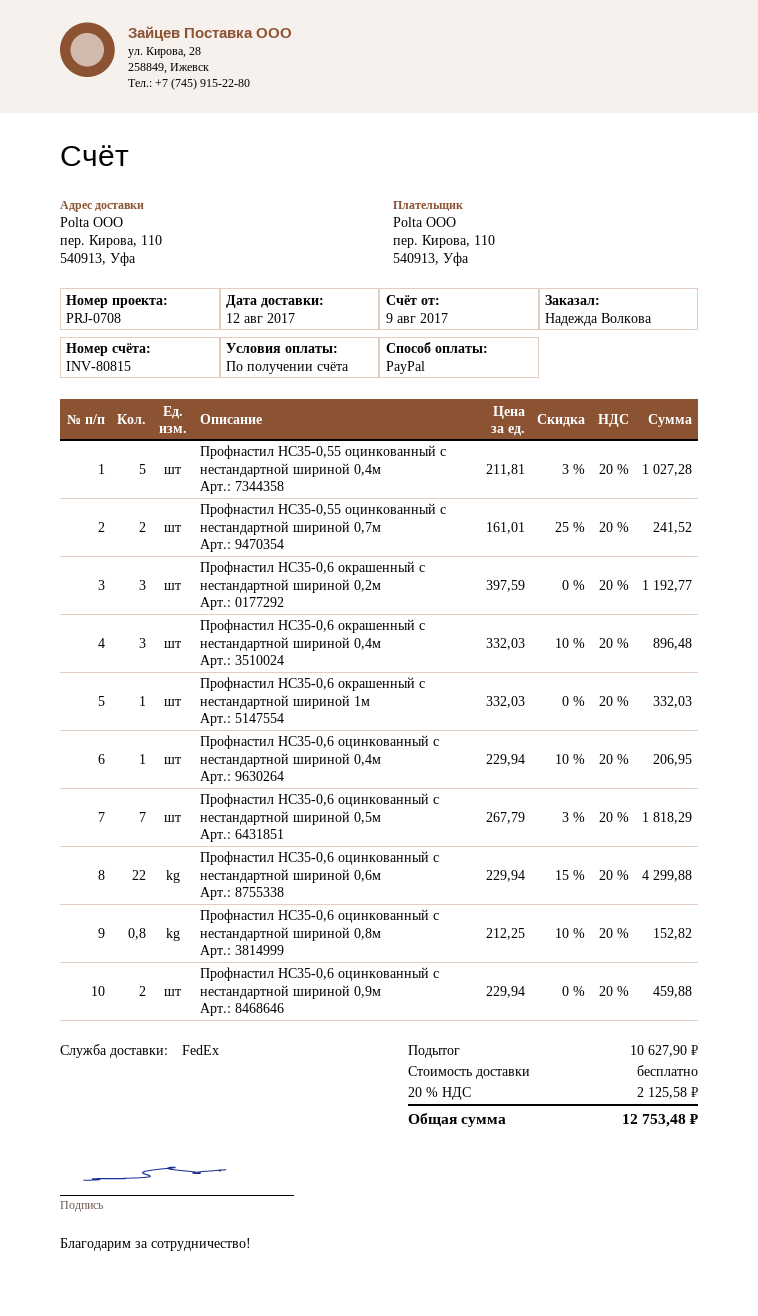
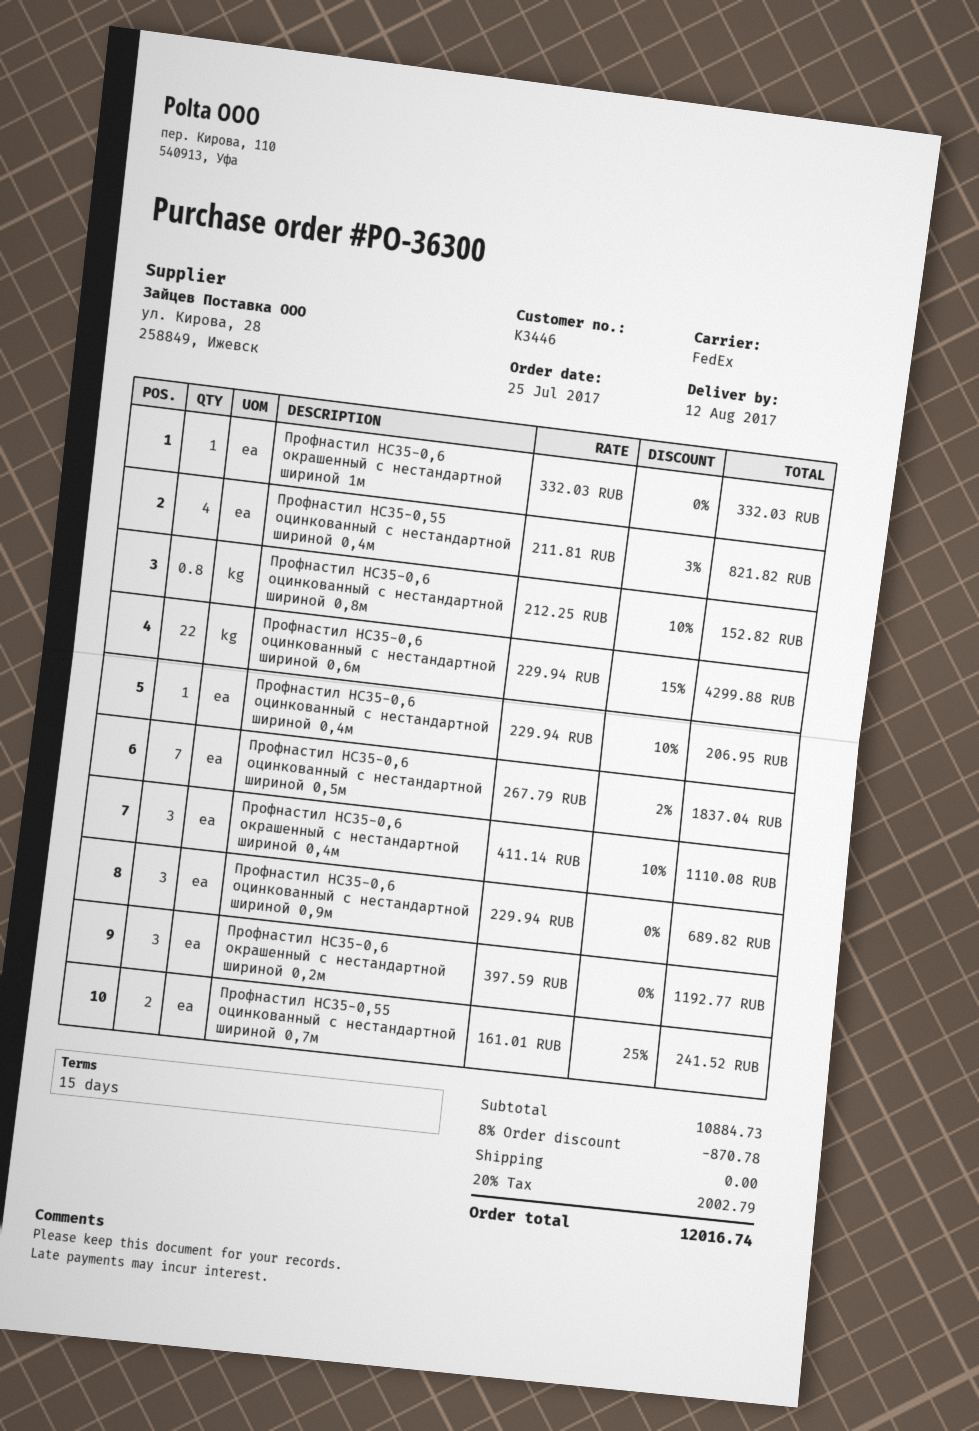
payment terms: on receipt -> 15 days
Профнастил НС35-0,55 оцинкованный с нестандартной шириной 0,4м: 5 x 211.81 - 3% = 1027.28 -> 4 x 211.81 - 3% = 821.82
Профнастил НС35-0,6 окрашенный с нестандартной шириной 0,4м: 3 x 332.03 - 10% = 896.48 -> 3 x 411.14 - 10% = 1110.08
Профнастил НС35-0,6 оцинкованный с нестандартной шириной 0,5м: 7 x 267.79 - 3% = 1818.29 -> 7 x 267.79 - 2% = 1837.04
Профнастил НС35-0,6 оцинкованный с нестандартной шириной 0,9м: 2 x 229.94 = 459.88 -> 3 x 229.94 = 689.82
subtotal: 10627.90 -> 10884.73
discount: none -> 8% = 870.78
tax: 20% = 2125.58 -> 20% = 2002.79
total: 12753.48 -> 12016.74

